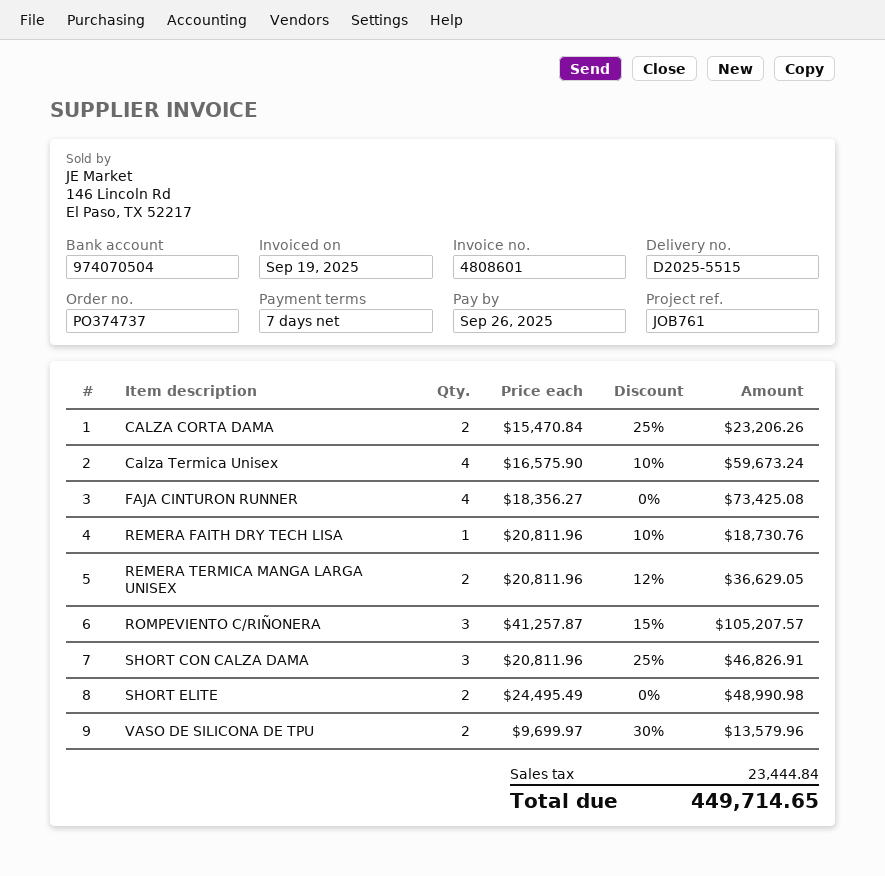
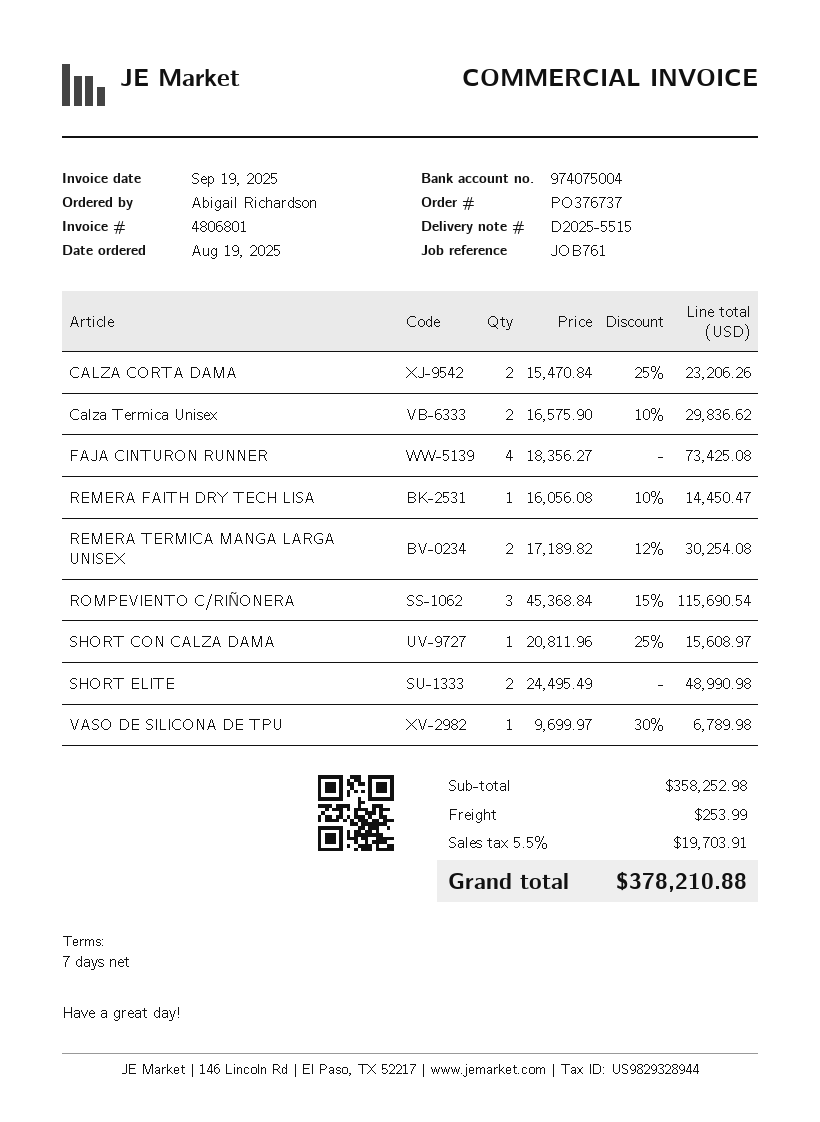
order number: PO374737 -> PO376737
invoice number: 4808601 -> 4806801
bank account: 974070504 -> 974075004
Calza Termica Unisex: 4 x 16575.90 - 10% = 59673.24 -> 2 x 16575.90 - 10% = 29836.62
REMERA FAITH DRY TECH LISA: 1 x 20811.96 - 10% = 18730.76 -> 1 x 16056.08 - 10% = 14450.47
REMERA TERMICA MANGA LARGA UNISEX: 2 x 20811.96 - 12% = 36629.05 -> 2 x 17189.82 - 12% = 30254.08
ROMPEVIENTO C/RIÑONERA: 3 x 41257.87 - 15% = 105207.57 -> 3 x 45368.84 - 15% = 115690.54
SHORT CON CALZA DAMA: 3 x 20811.96 - 25% = 46826.91 -> 1 x 20811.96 - 25% = 15608.97
VASO DE SILICONA DE TPU: 2 x 9699.97 - 30% = 13579.96 -> 1 x 9699.97 - 30% = 6789.98
shipping: none -> 253.99
tax: 23444.84 -> 19703.91
total: 449714.65 -> 378210.88

